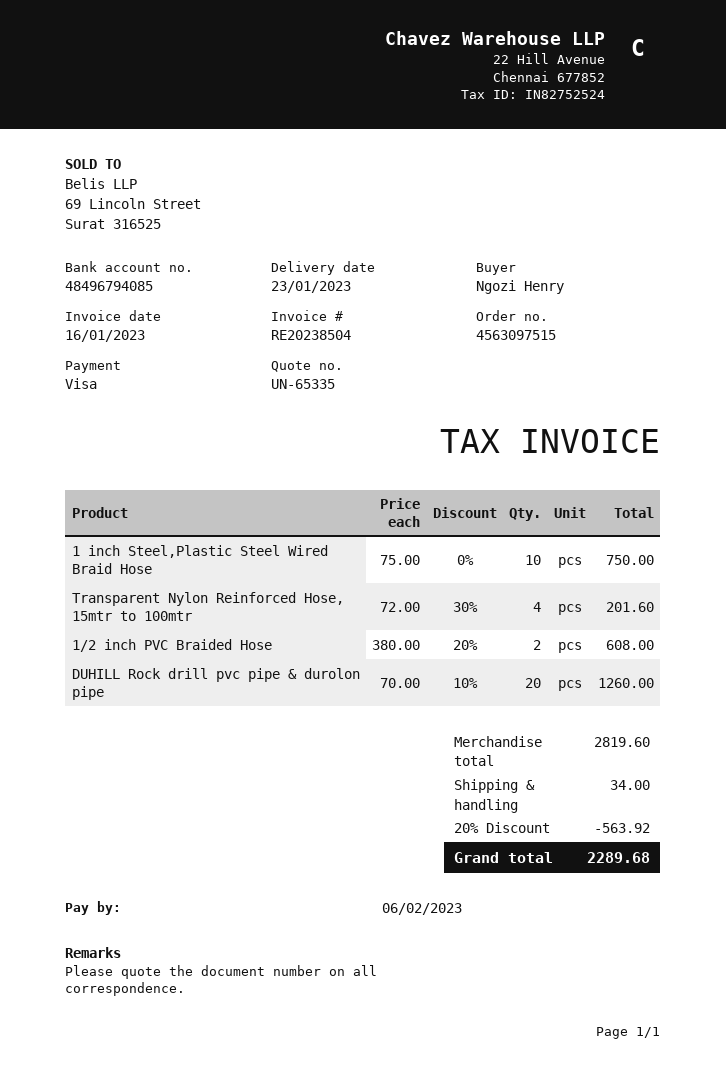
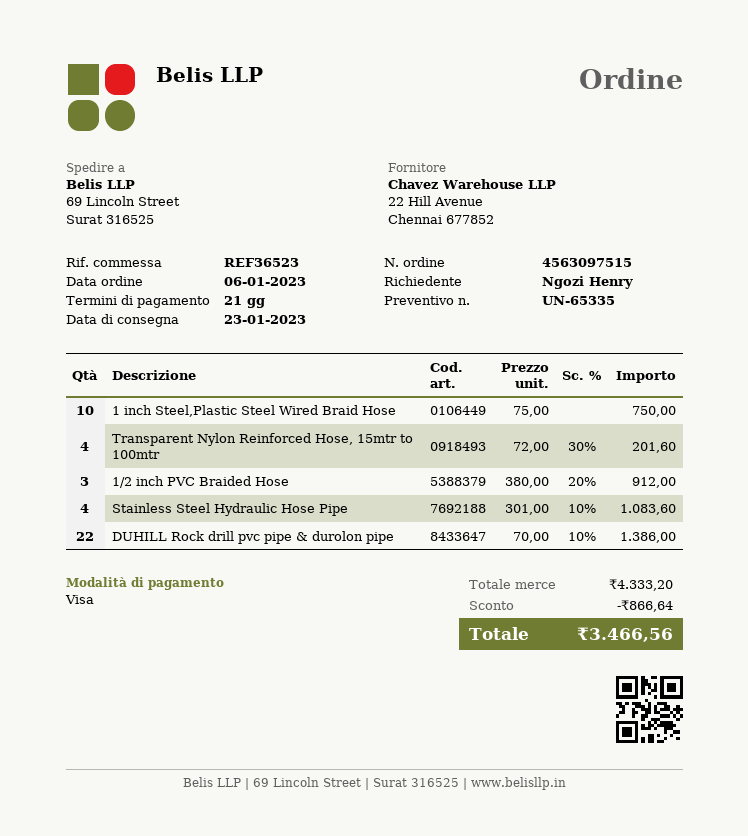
1/2 inch PVC Braided Hose: 2 x 380.00 - 20% = 608.00 -> 3 x 380.00 - 20% = 912.00
DUHILL Rock drill pvc pipe & durolon pipe: 20 x 70.00 - 10% = 1260.00 -> 22 x 70.00 - 10% = 1386.00
Stainless Steel Hydraulic Hose Pipe: none -> 4 x 301.00 - 10% = 1083.60
subtotal: 2819.60 -> 4333.20
discount: 563.92 -> 866.64
shipping: 34.00 -> none
total: 2289.68 -> 3466.56

